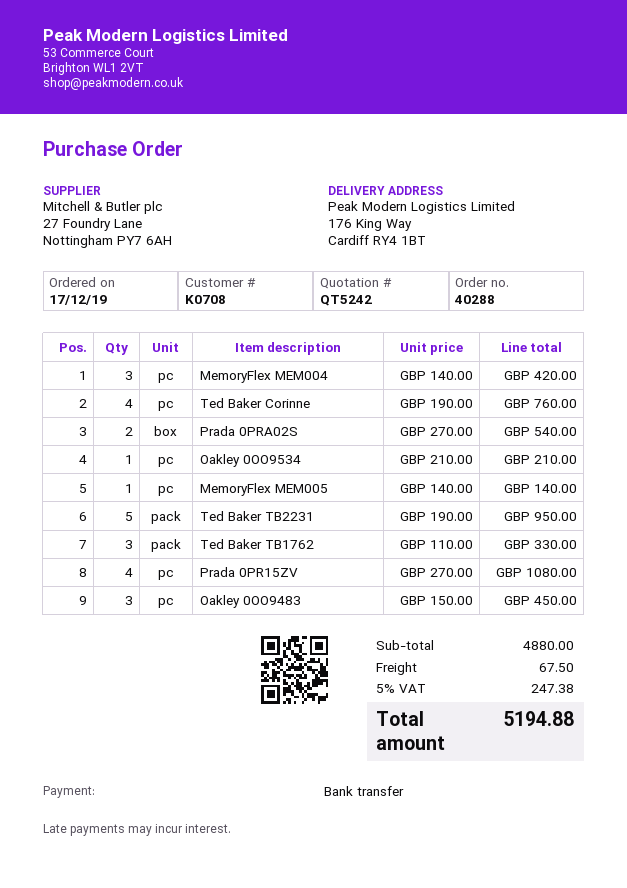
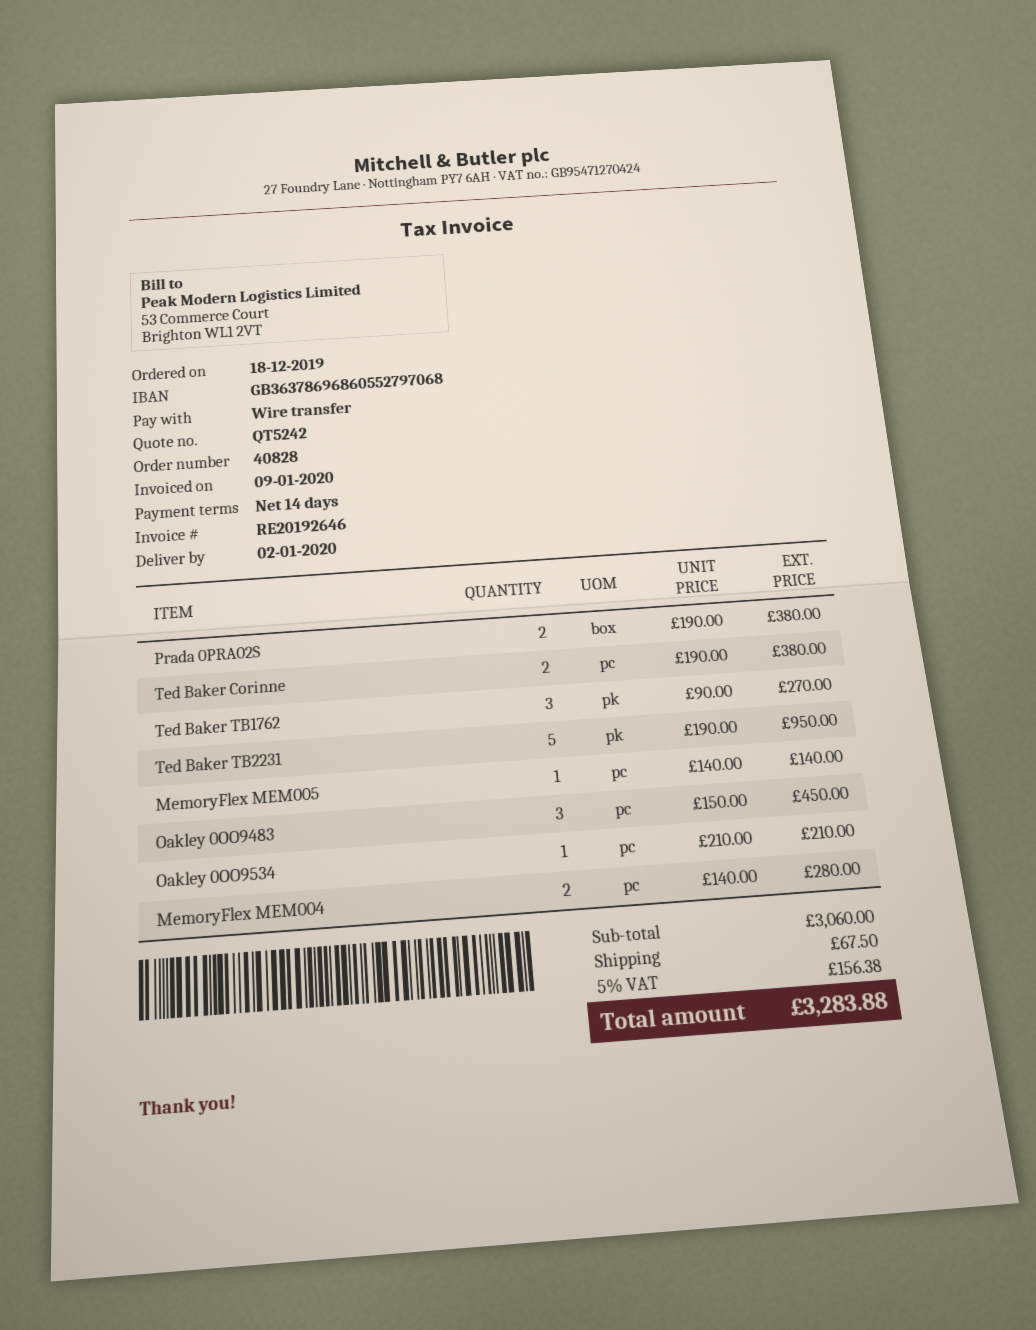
order number: 40288 -> 40828
order date: 2019-12-17 -> 2019-12-18
MemoryFlex MEM004: 3 x 140.00 = 420.00 -> 2 x 140.00 = 280.00
Ted Baker Corinne: 4 x 190.00 = 760.00 -> 2 x 190.00 = 380.00
Prada 0PRA02S: 2 x 270.00 = 540.00 -> 2 x 190.00 = 380.00
Ted Baker TB1762: 3 x 110.00 = 330.00 -> 3 x 90.00 = 270.00
Prada 0PR15ZV: 4 x 270.00 = 1080.00 -> none
subtotal: 4880.00 -> 3060.00
tax: 5% = 247.38 -> 5% = 156.38
total: 5194.88 -> 3283.88

